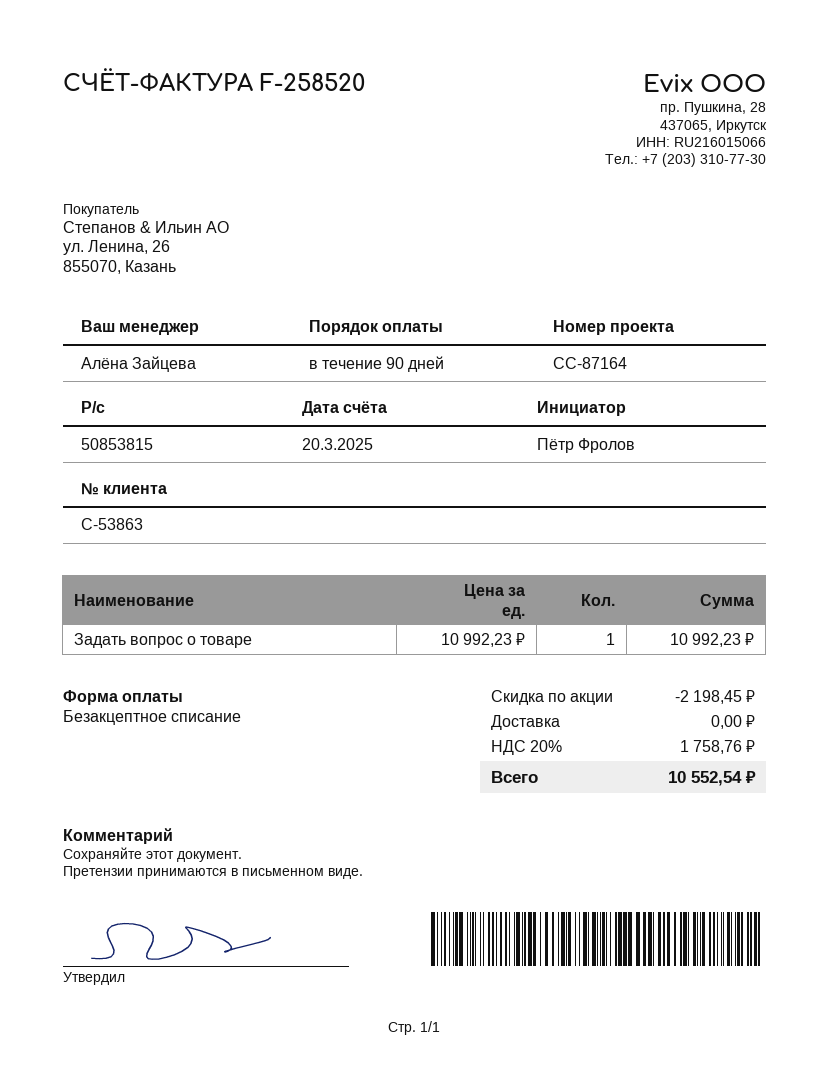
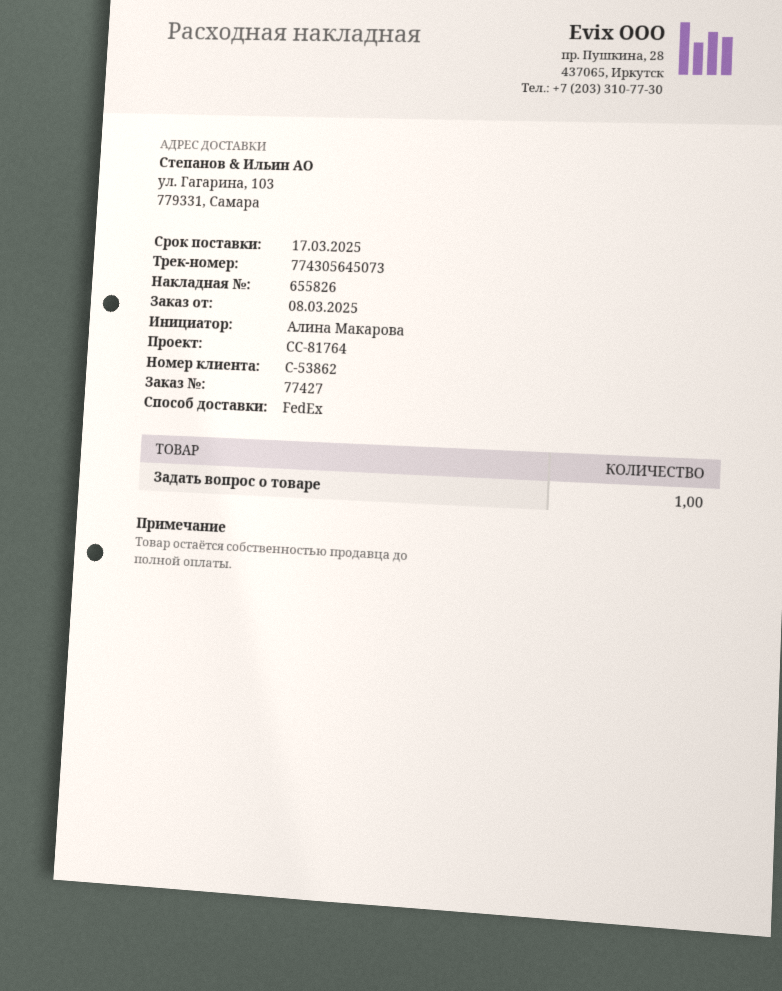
customer number: C-53863 -> C-53862
reference: CC-87164 -> CC-81764
ordered by: Пётр Фролов -> Алина Макарова

